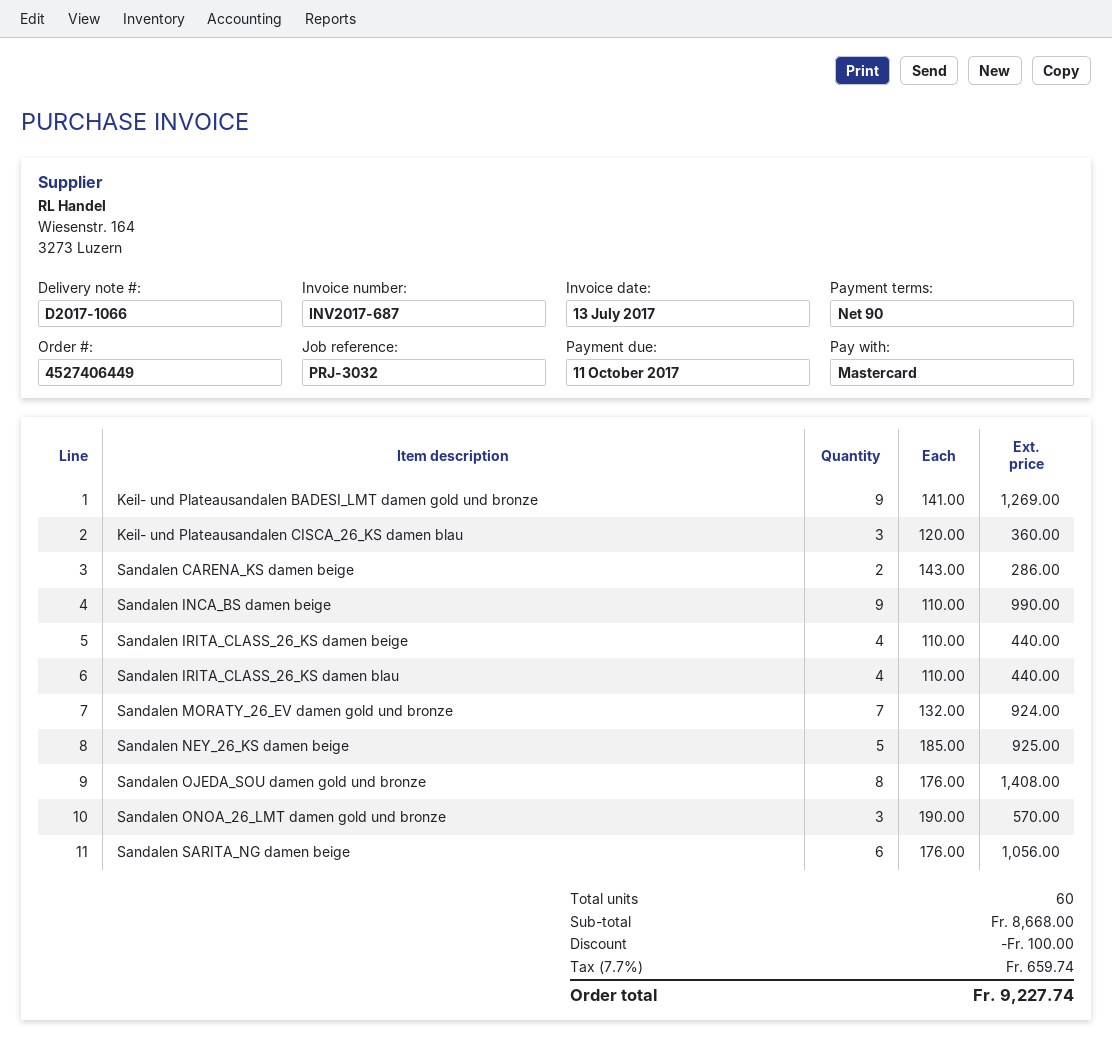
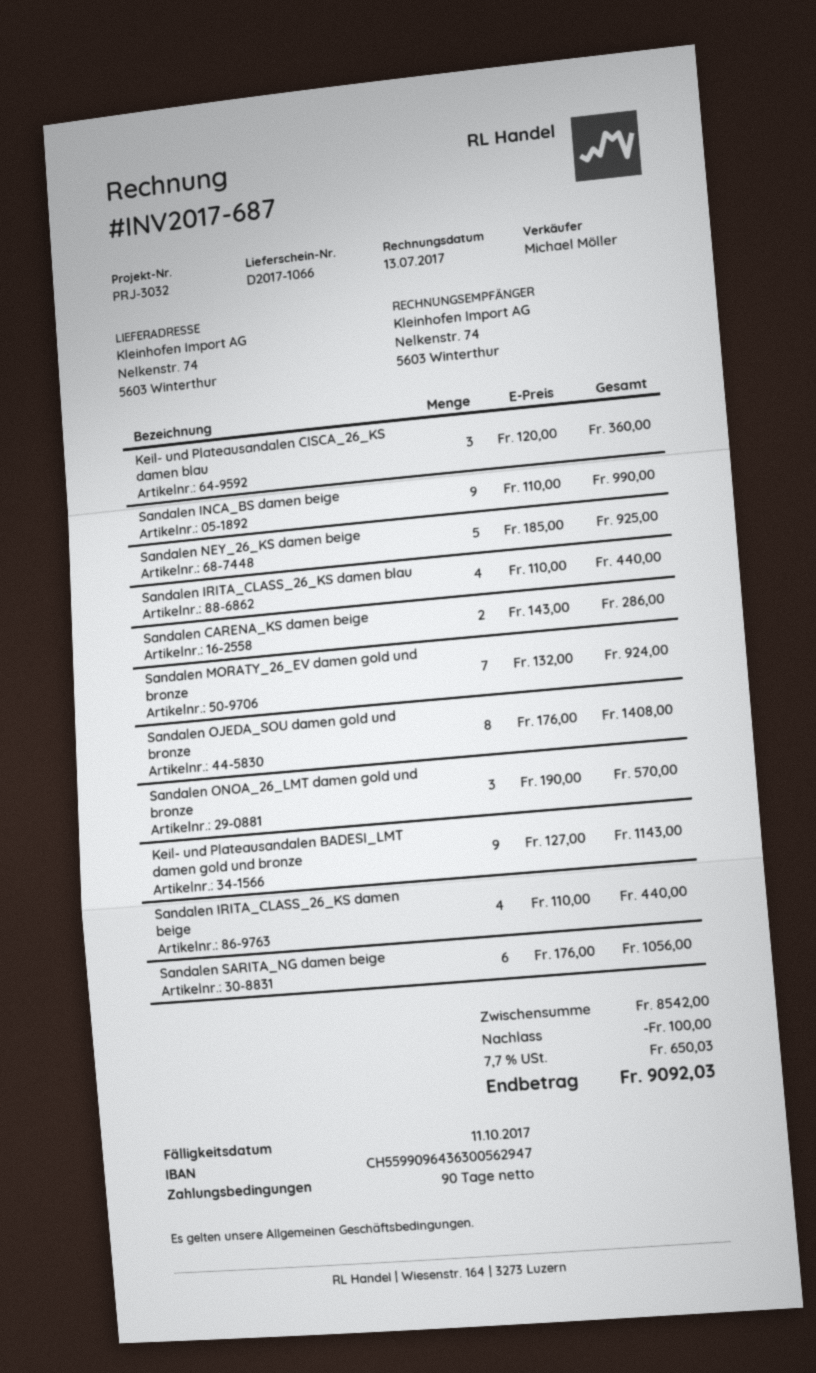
Keil- und Plateausandalen BADESI_LMT damen gold und bronze: 9 x 141.00 = 1269.00 -> 9 x 127.00 = 1143.00
subtotal: 8668.00 -> 8542.00
tax: 7.7% = 659.74 -> 7.7% = 650.03
total: 9227.74 -> 9092.03

